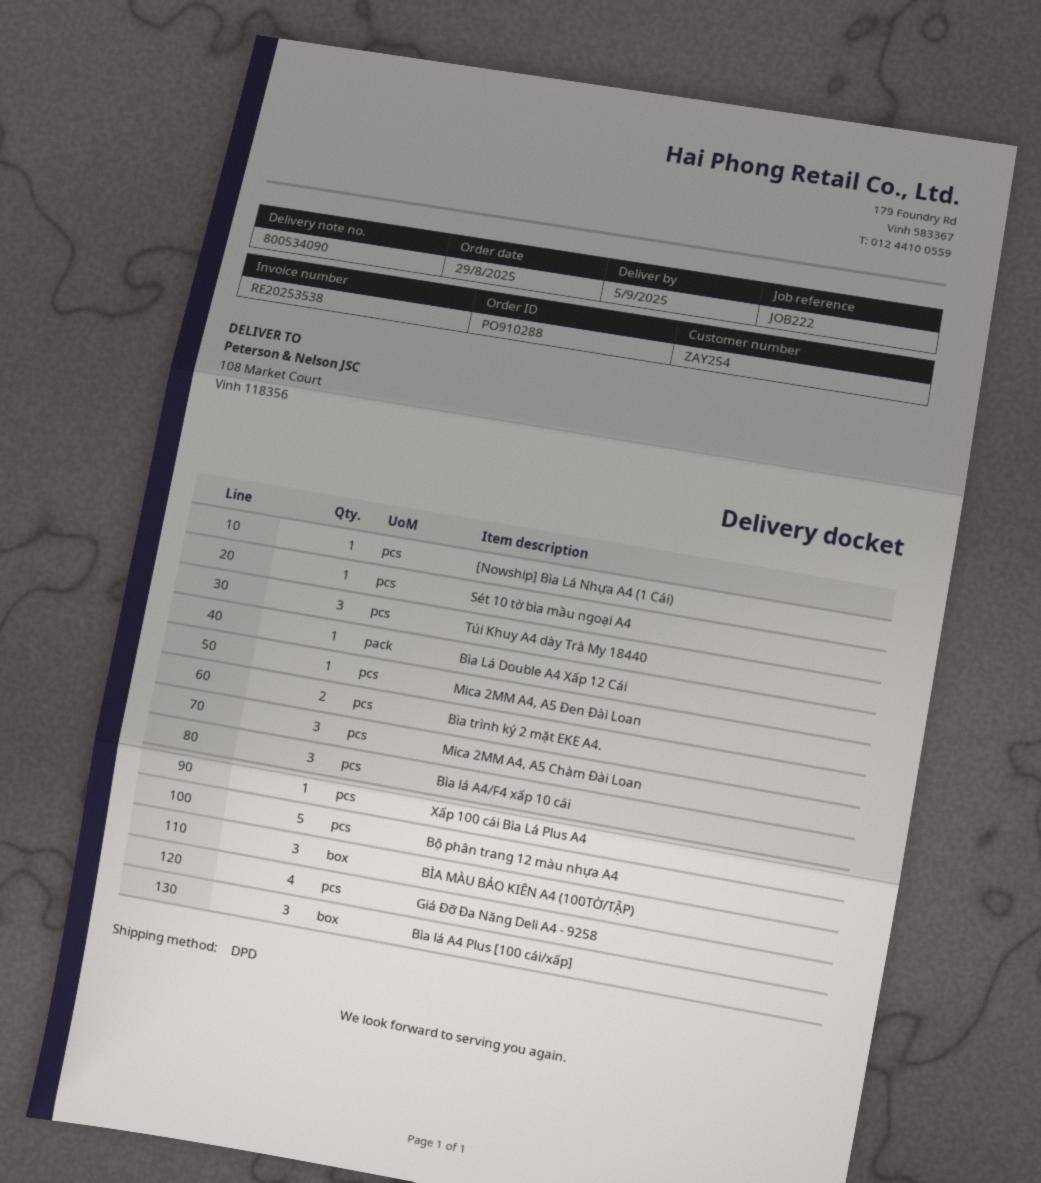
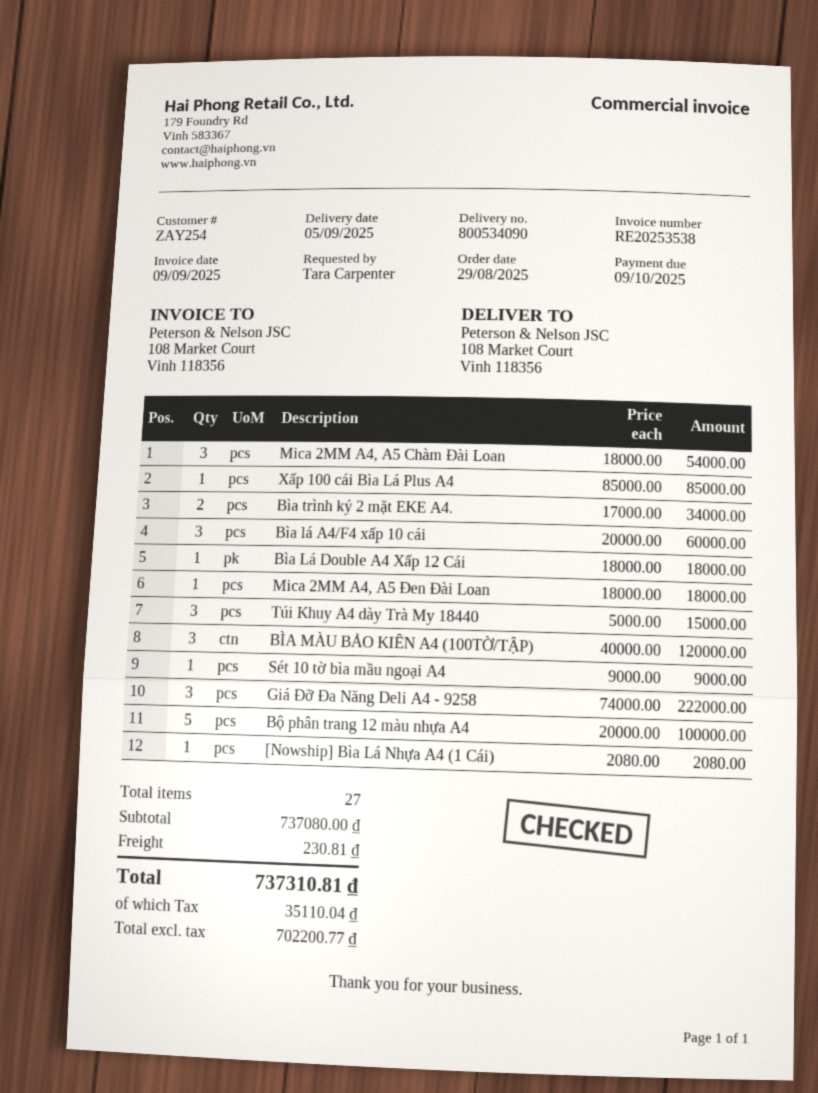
Giá Đỡ Đa Năng Deli A4 - 9258: 4 -> 3
Bìa lá A4 Plus [100 cái/xấp]: 3 -> none

